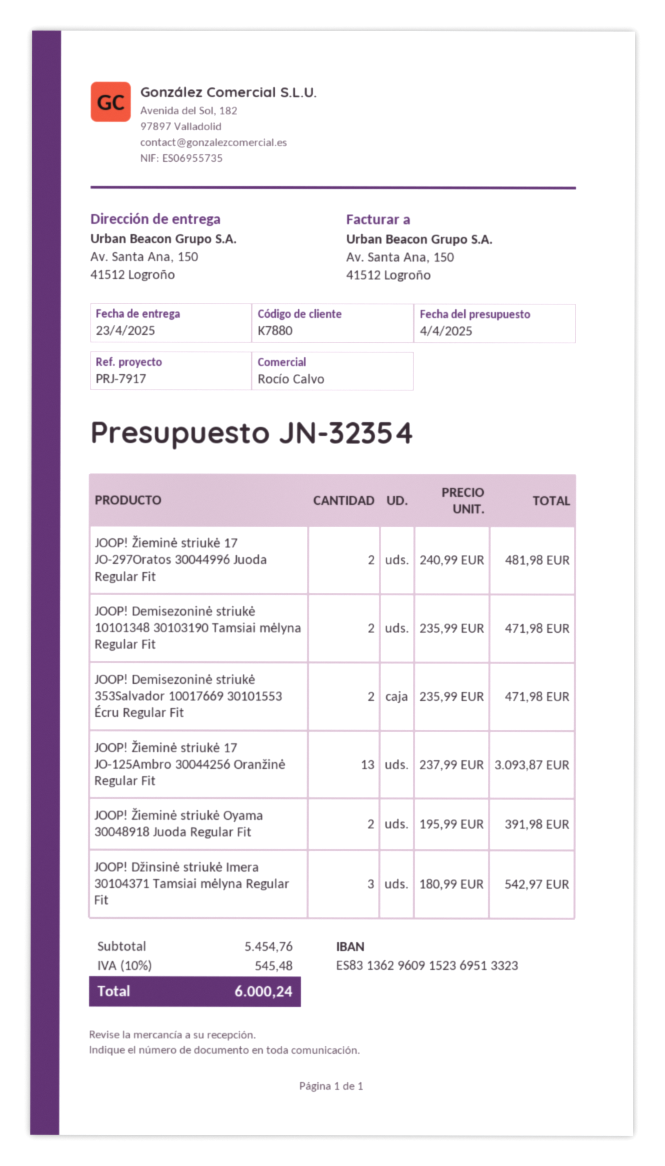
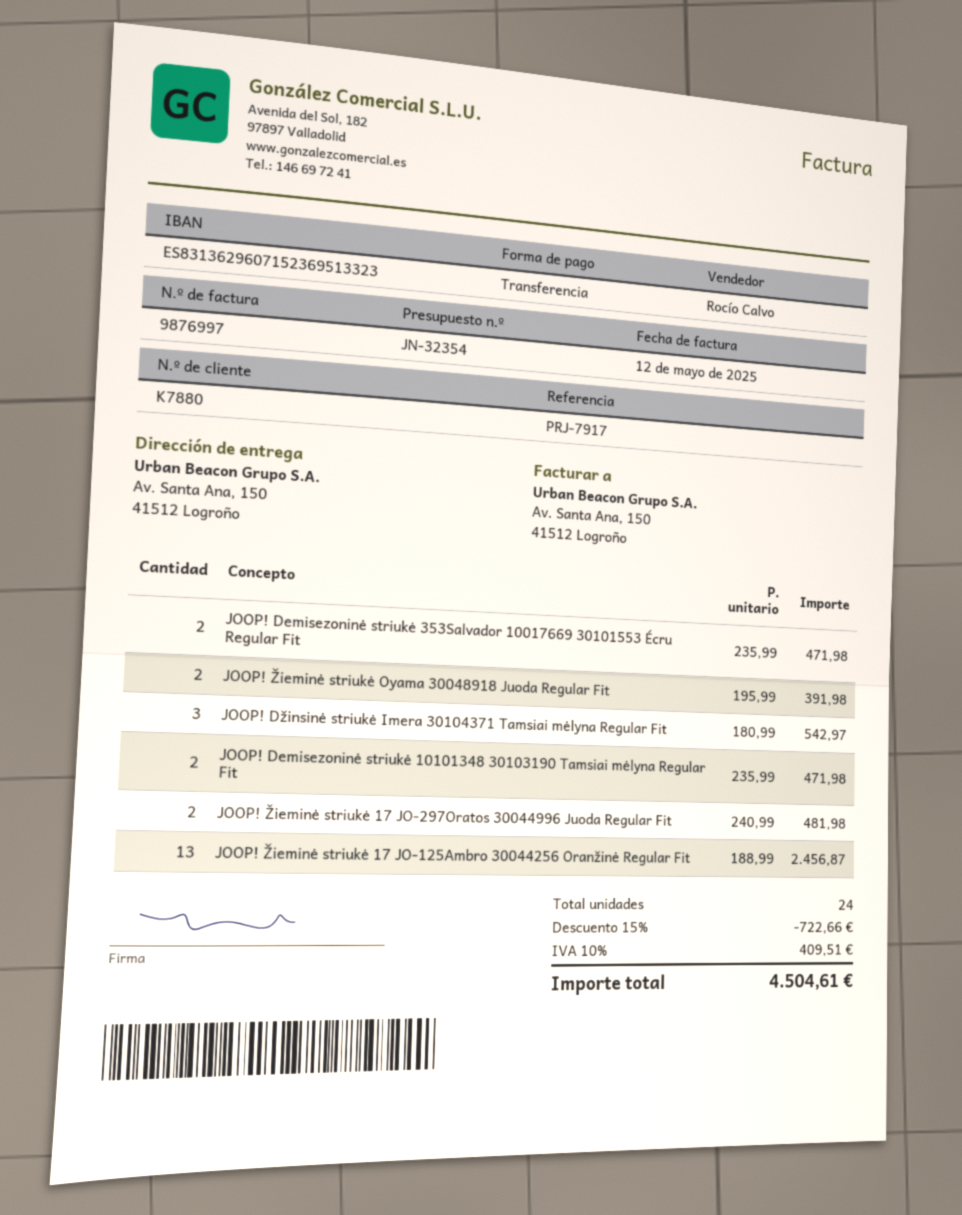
bank account: ES8313629609152369513323 -> ES8313629607152369513323
JOOP! Žieminė striukė 17 JO-125Ambro 30044256 Oranžinė Regular Fit: 13 x 237.99 = 3093.87 -> 13 x 188.99 = 2456.87
discount: none -> 15% = 722.66
tax: 10% = 545.48 -> 10% = 409.51
total: 6000.24 -> 4504.61

